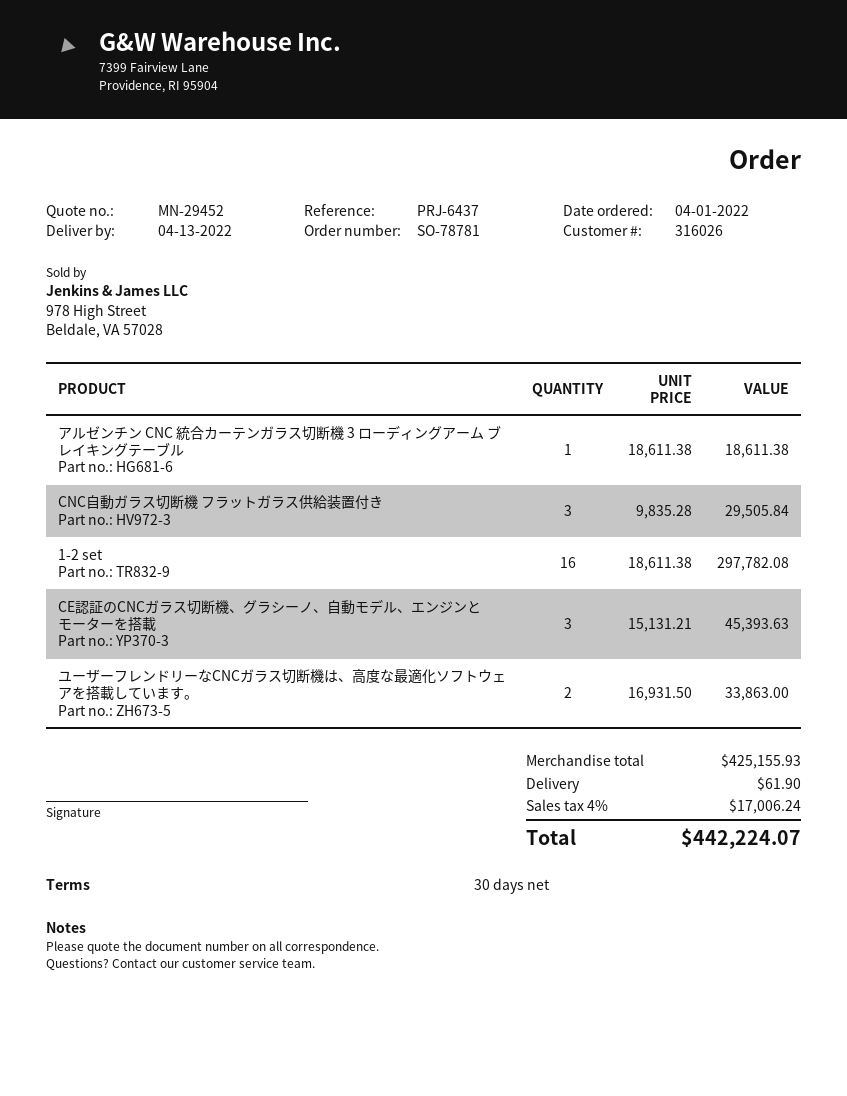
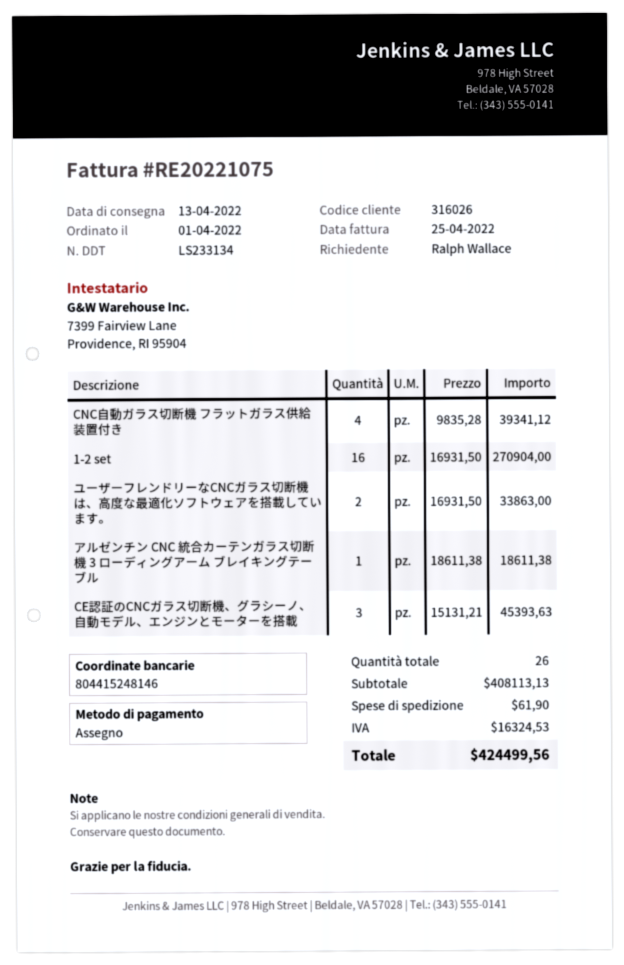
CNC自動ガラス切断機 フラットガラス供給装置付き: 3 x 9835.28 = 29505.84 -> 4 x 9835.28 = 39341.12
1-2 set: 16 x 18611.38 = 297782.08 -> 16 x 16931.50 = 270904.00
subtotal: 425155.93 -> 408113.13
tax: 17006.24 -> 16324.53
total: 442224.07 -> 424499.56

